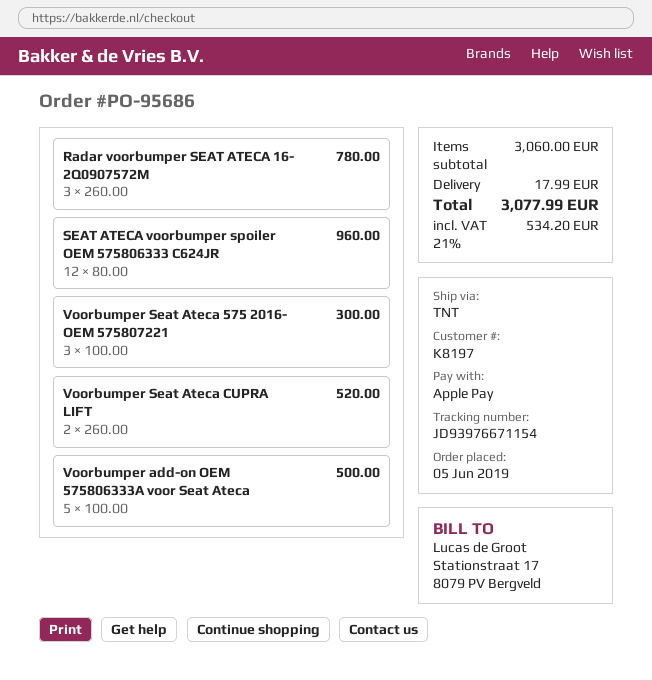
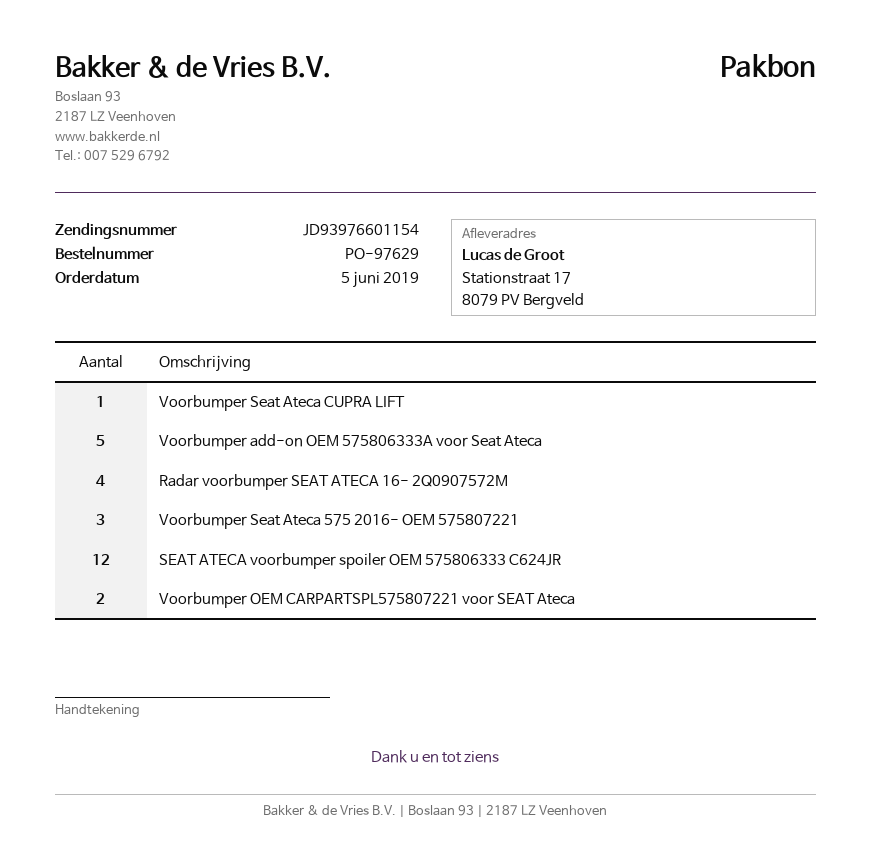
order number: PO-95686 -> PO-97629
tracking number: JD93976671154 -> JD93976601154
Radar voorbumper SEAT ATECA 16- 2Q0907572M: 3 -> 4
Voorbumper Seat Ateca CUPRA LIFT: 2 -> 1
Voorbumper OEM CARPARTSPL575807221 voor SEAT Ateca: none -> 2

